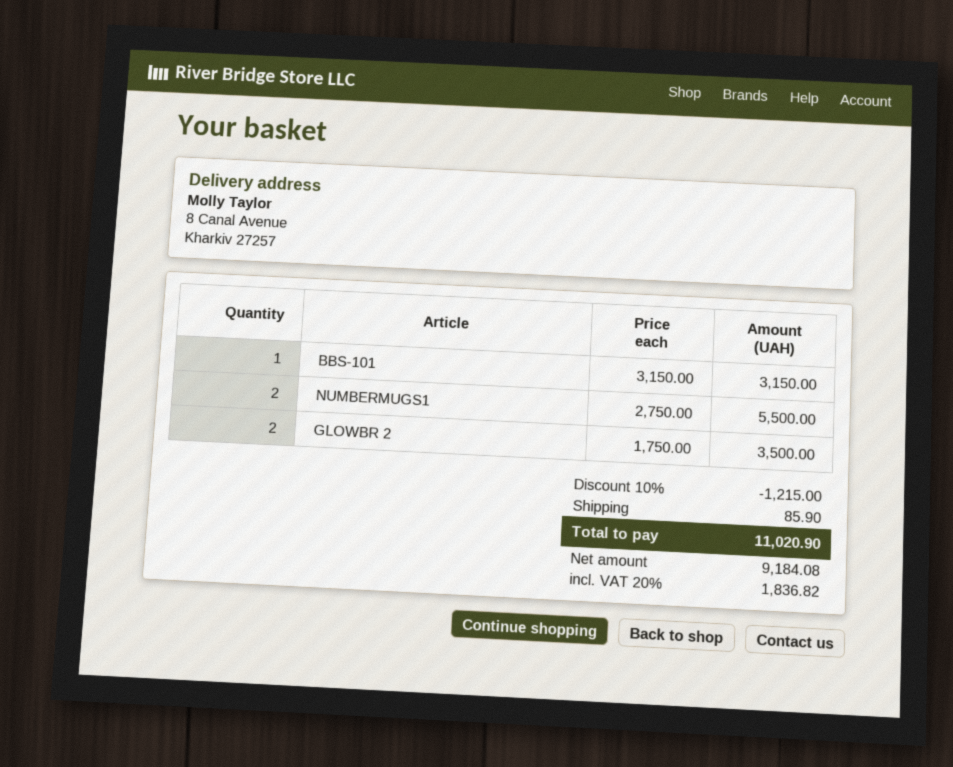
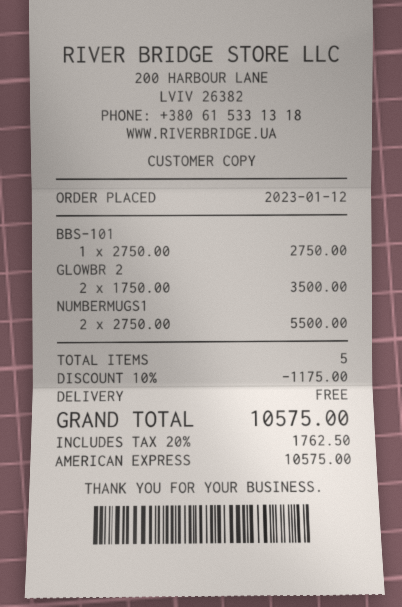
BBS-101: 1 x 3150.00 = 3150.00 -> 1 x 2750.00 = 2750.00
discount: 10% = 1215.00 -> 10% = 1175.00
shipping: 85.90 -> 0.00
tax: 20% = 1836.82 -> 20% = 1762.50
total: 11020.90 -> 10575.00

